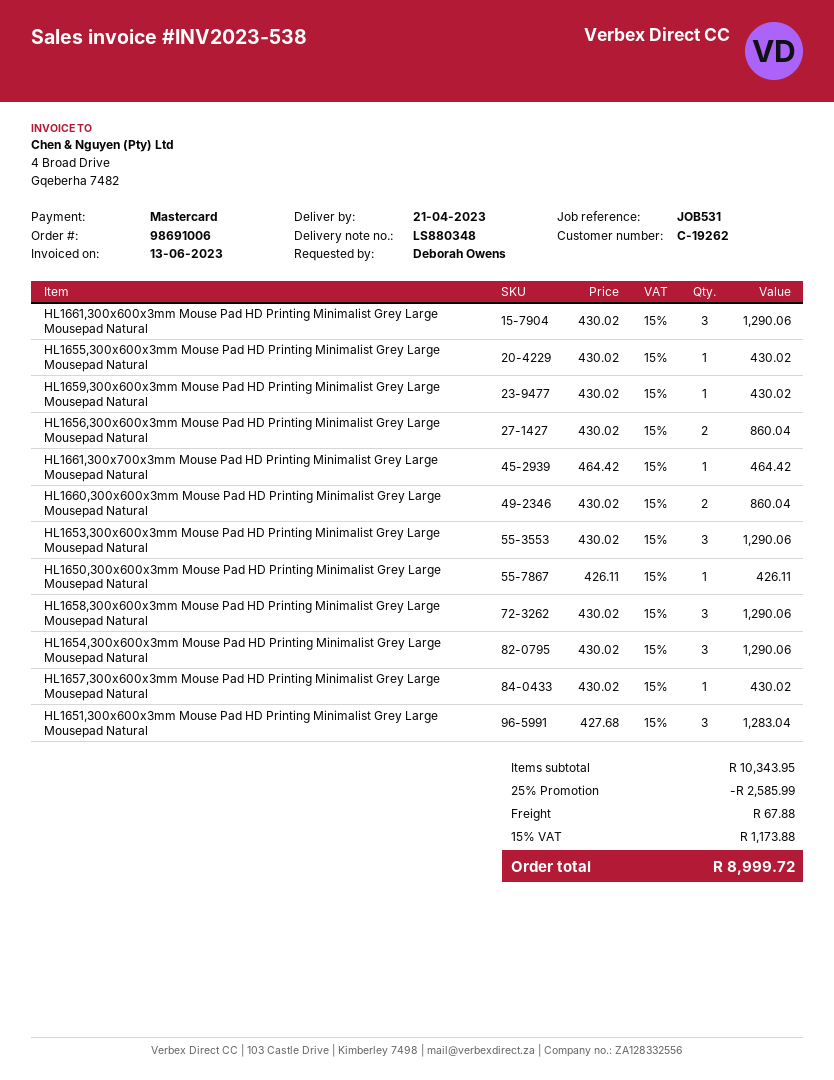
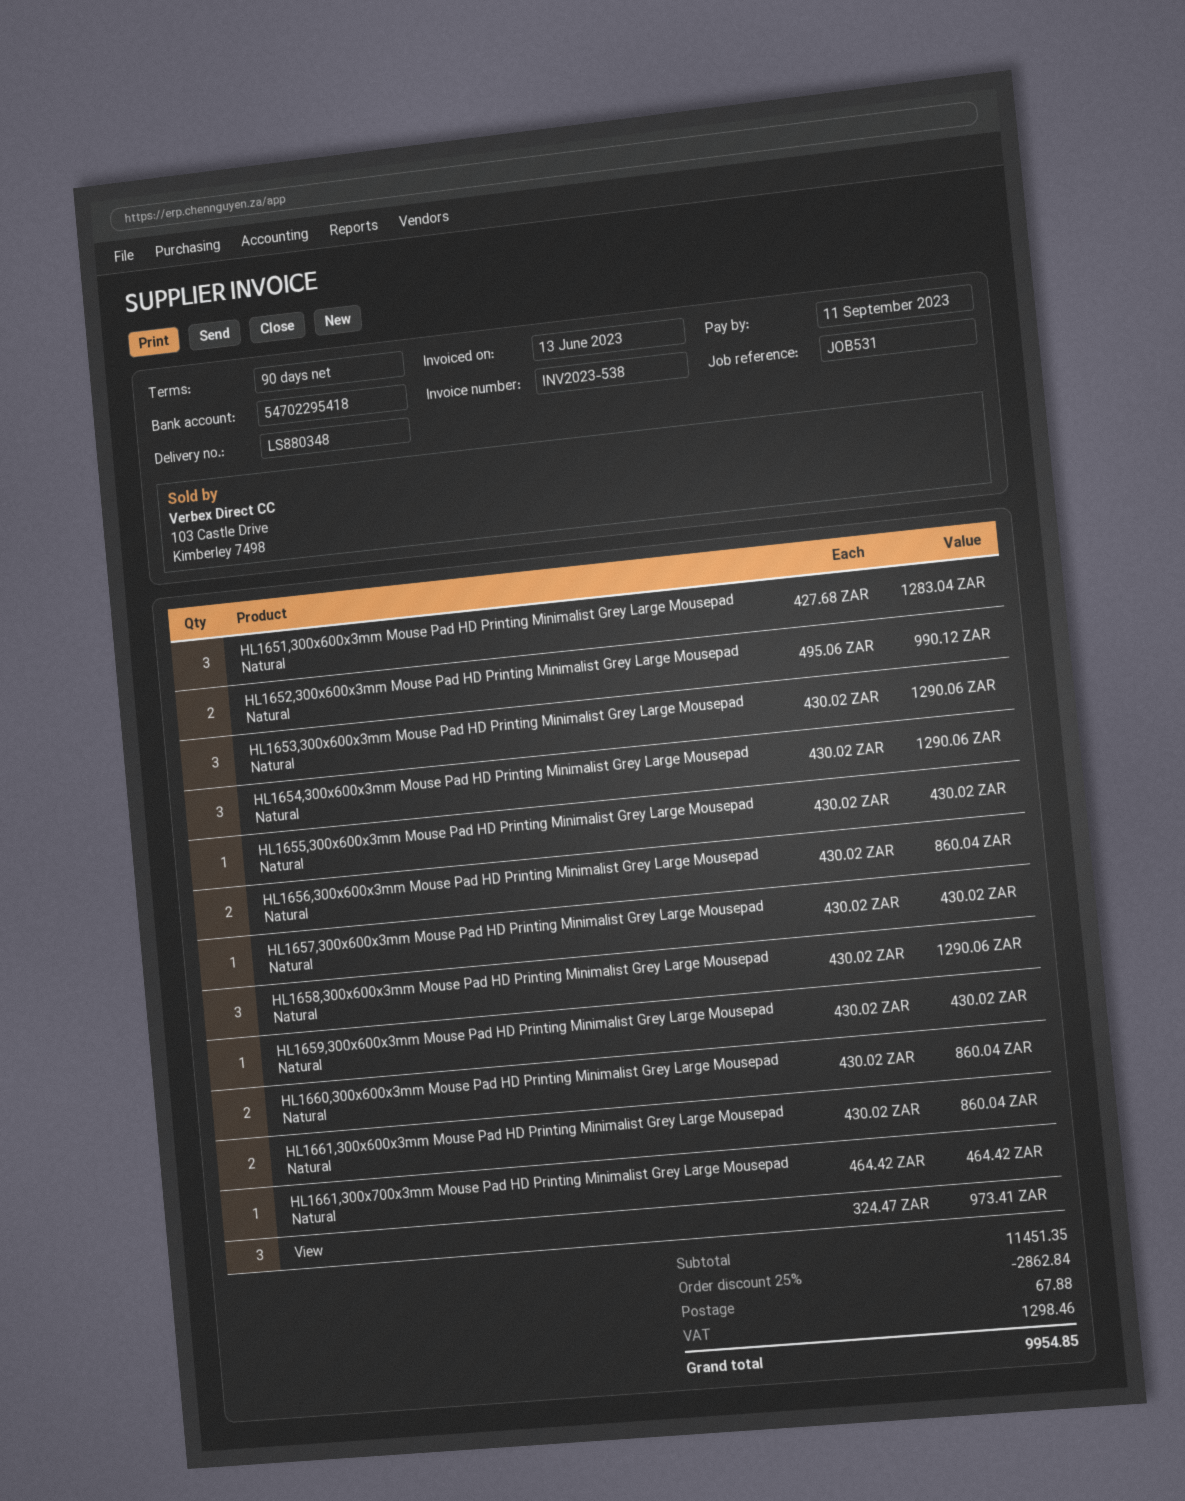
HL1661,300x600x3mm Mouse Pad HD Printing Minimalist Grey Large Mousepad Natural: 3 x 430.02 = 1290.06 -> 2 x 430.02 = 860.04
HL1650,300x600x3mm Mouse Pad HD Printing Minimalist Grey Large Mousepad Natural: 1 x 426.11 = 426.11 -> none
HL1652,300x600x3mm Mouse Pad HD Printing Minimalist Grey Large Mousepad Natural: none -> 2 x 495.06 = 990.12
View: none -> 3 x 324.47 = 973.41
subtotal: 10343.95 -> 11451.35
discount: 25% = 2585.99 -> 25% = 2862.84
tax: 1173.88 -> 1298.46
total: 8999.72 -> 9954.85

